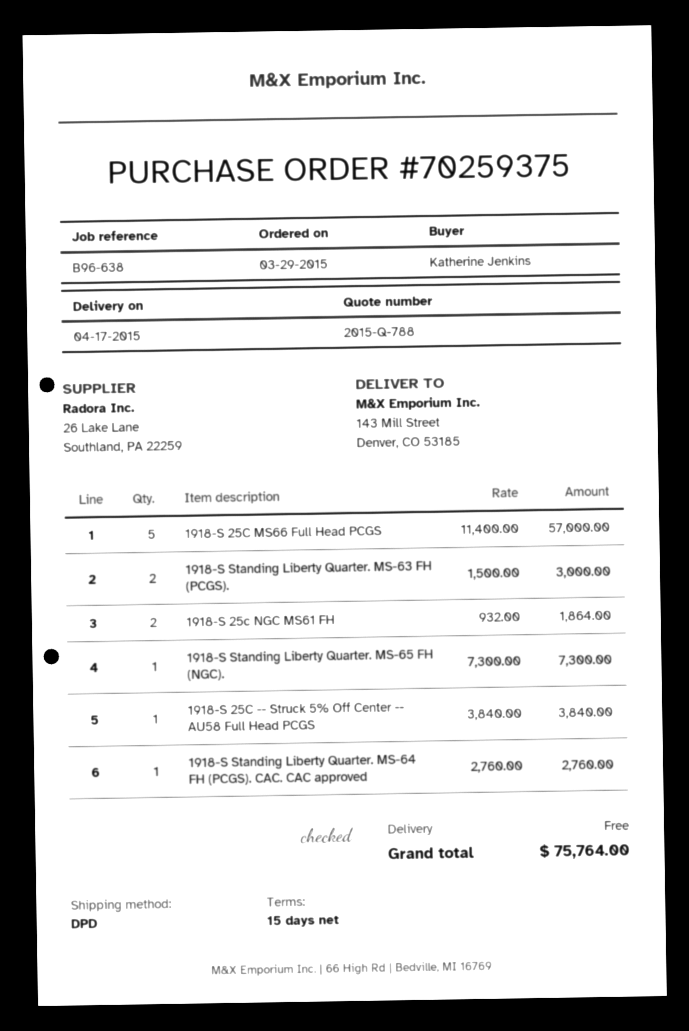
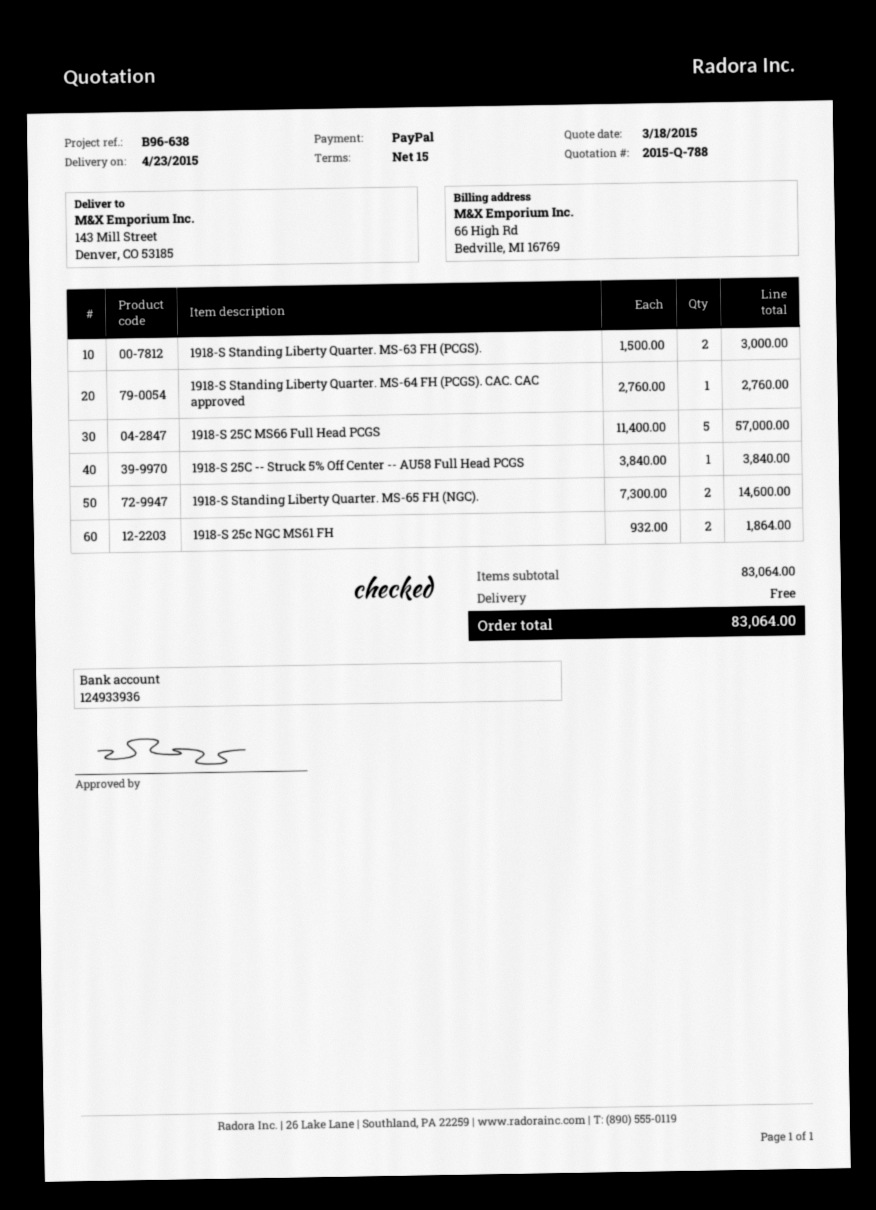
delivery date: 2015-04-17 -> 2015-04-23
1918-S Standing Liberty Quarter. MS-65 FH (NGC).: 1 x 7300.00 = 7300.00 -> 2 x 7300.00 = 14600.00
total: 75764.00 -> 83064.00

